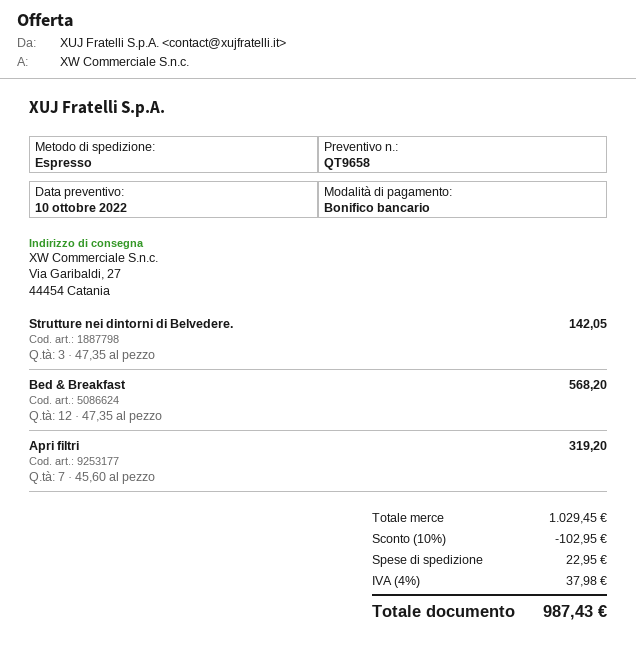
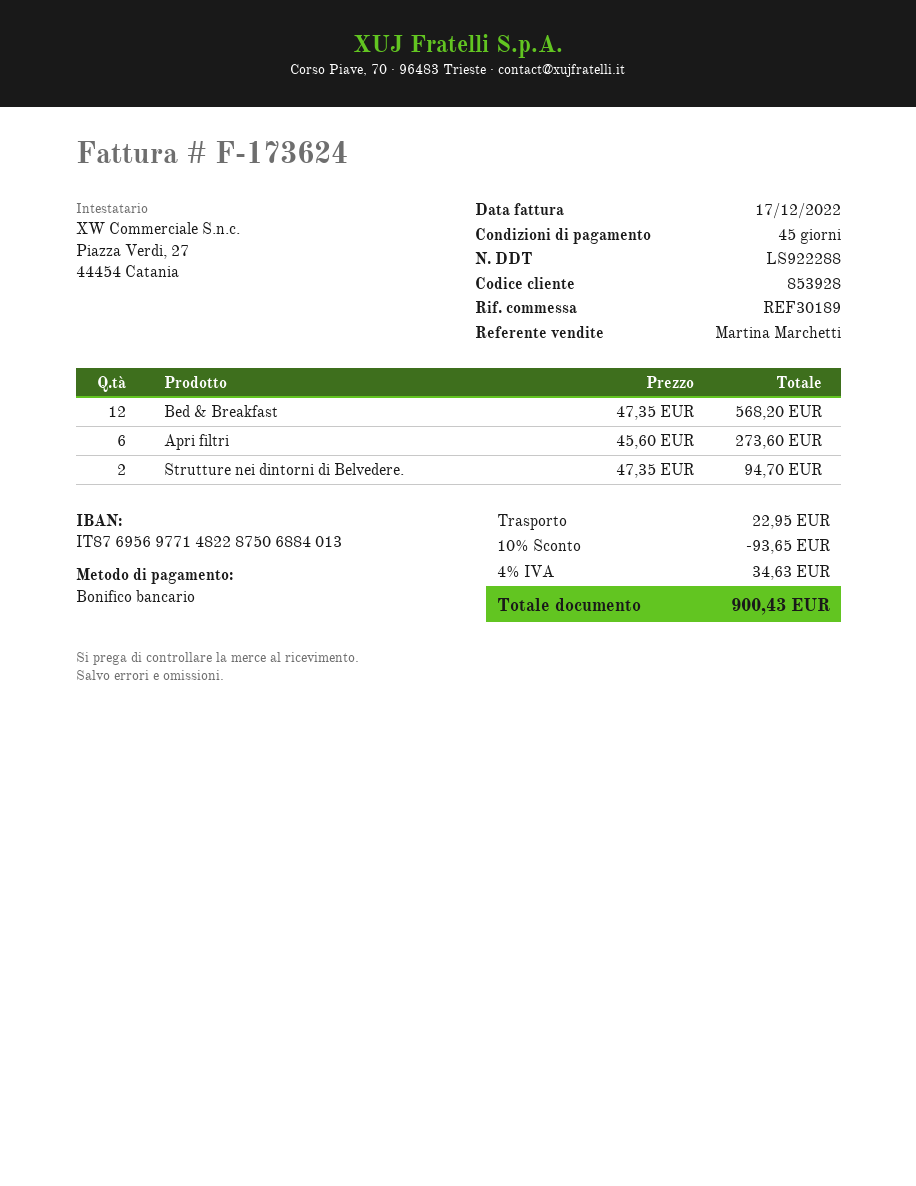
Strutture nei dintorni di Belvedere.: 3 x 47.35 = 142.05 -> 2 x 47.35 = 94.70
Apri filtri: 7 x 45.60 = 319.20 -> 6 x 45.60 = 273.60
discount: 10% = 102.95 -> 10% = 93.65
tax: 4% = 37.98 -> 4% = 34.63
total: 987.43 -> 900.43

